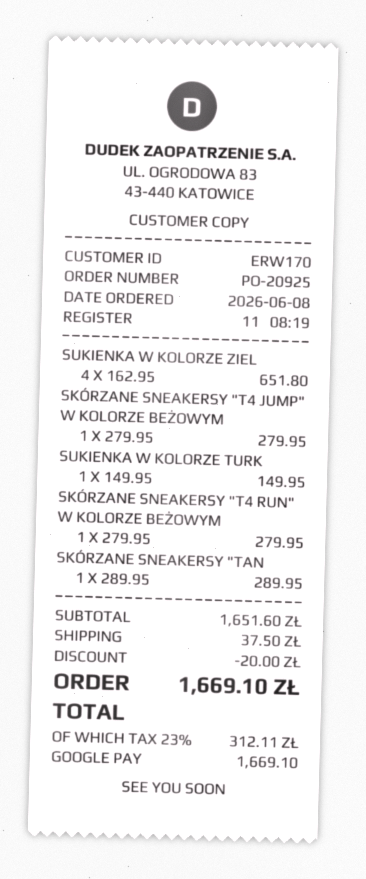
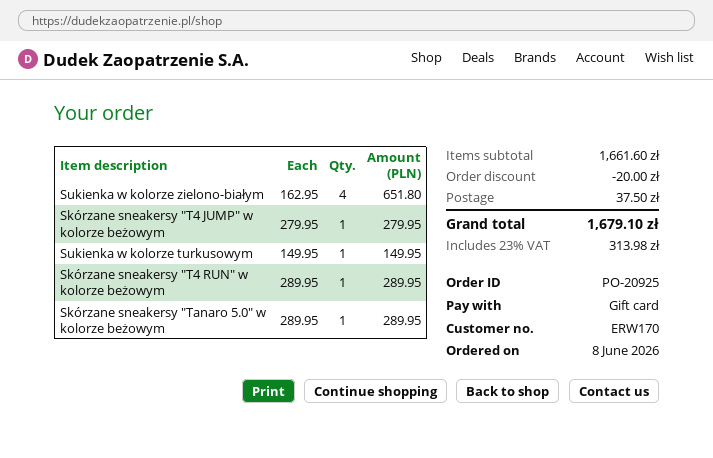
payment method: Google Pay -> gift card
SKÓRZANE SNEAKERSY "T4 RUN" W KOLORZE BEŻOWYM: 1 x 279.95 = 279.95 -> 1 x 289.95 = 289.95
subtotal: 1651.60 -> 1661.60
tax: 23% = 312.11 -> 23% = 313.98
total: 1669.10 -> 1679.10

